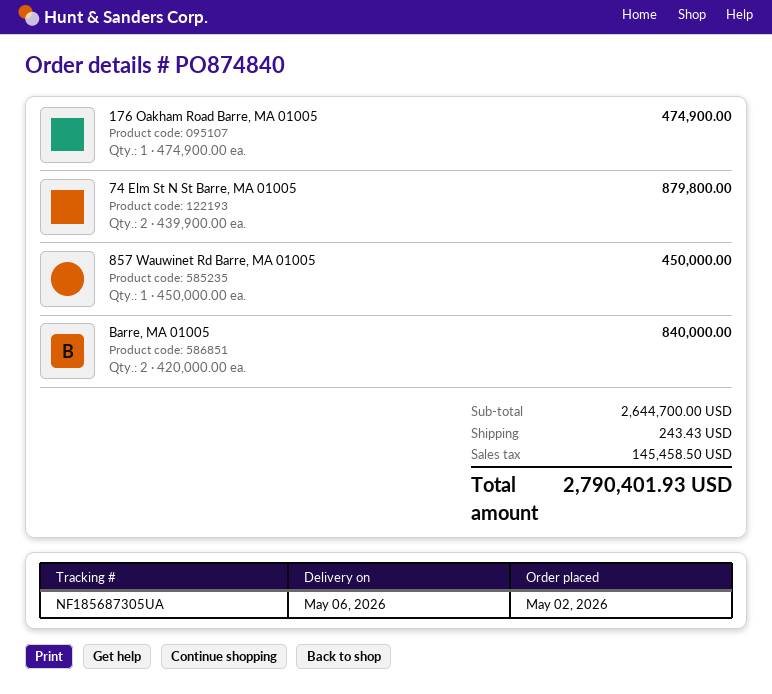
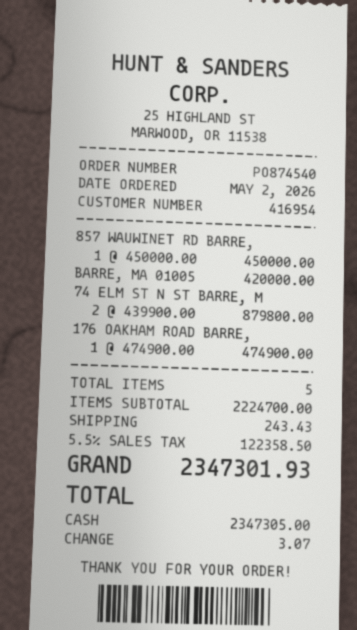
order number: PO874840 -> PO874540
Barre, MA 01005: 2 x 420000.00 = 840000.00 -> 1 x 420000.00 = 420000.00
subtotal: 2644700.00 -> 2224700.00
tax: 145458.50 -> 122358.50
total: 2790401.93 -> 2347301.93

